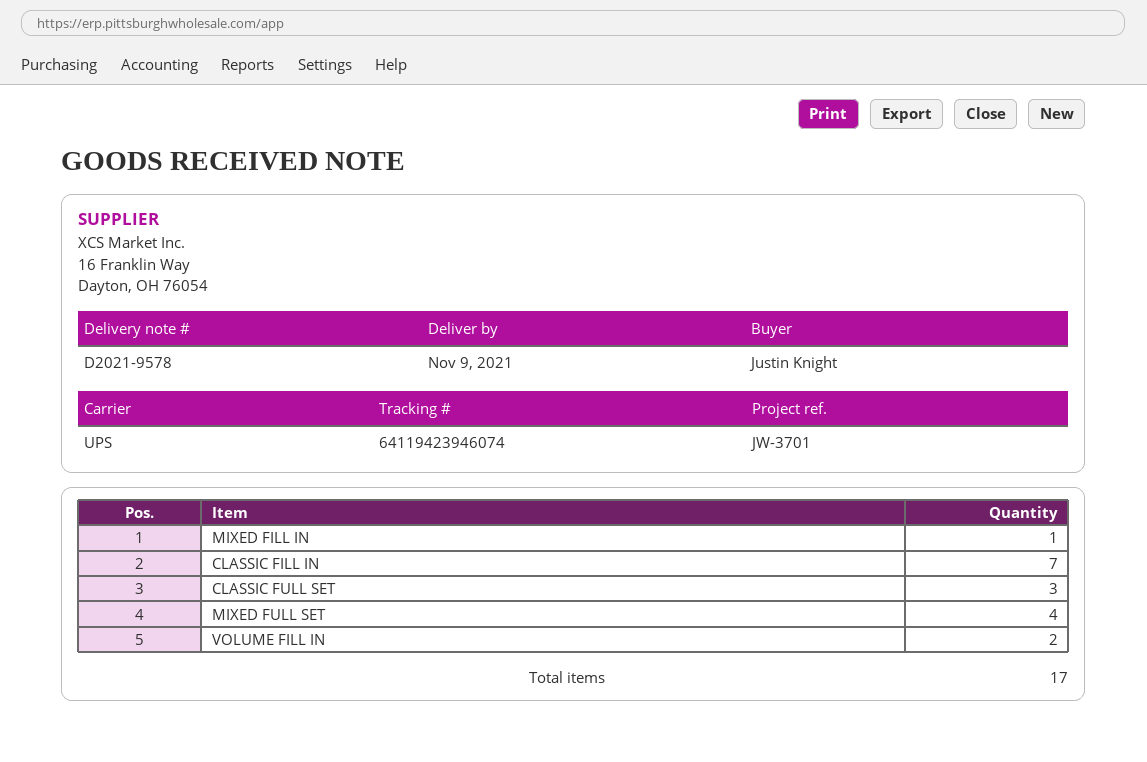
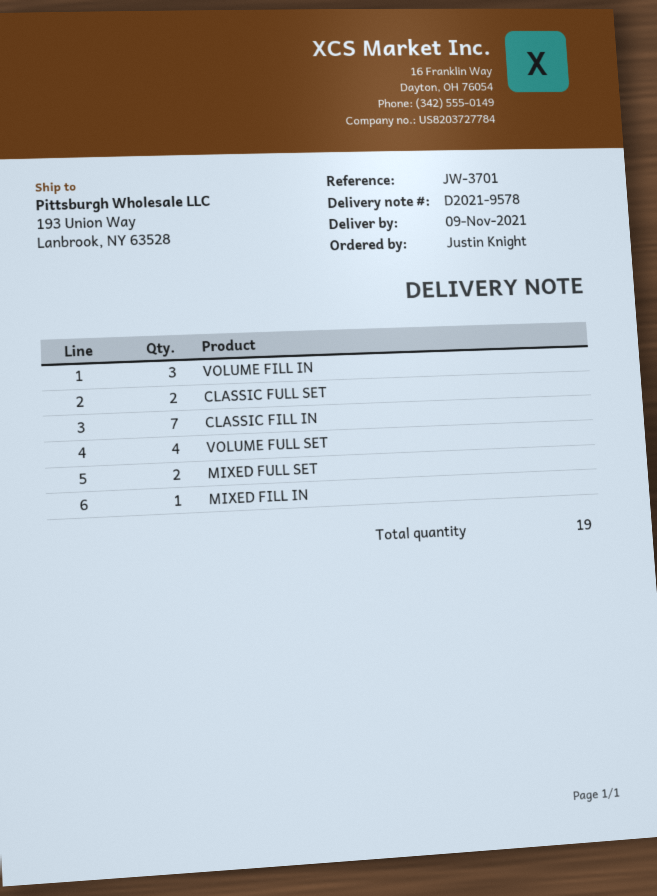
CLASSIC FULL SET: 3 -> 2
MIXED FULL SET: 4 -> 2
VOLUME FILL IN: 2 -> 3
VOLUME FULL SET: none -> 4
total quantity: 17 -> 19

